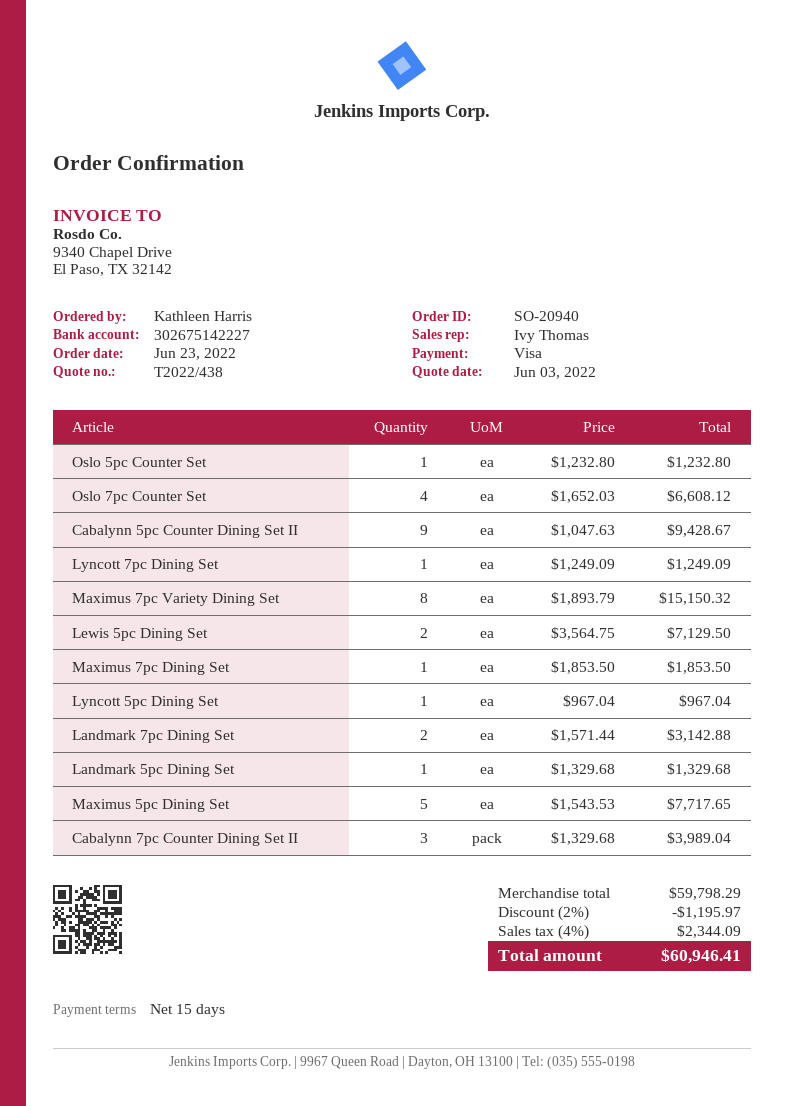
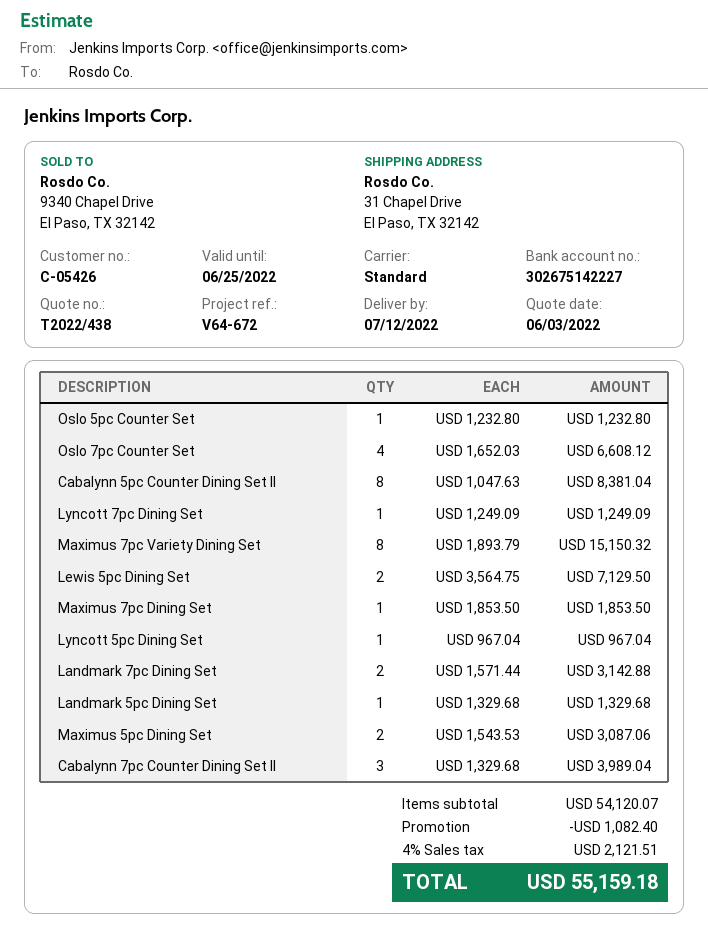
Cabalynn 5pc Counter Dining Set II: 9 x 1047.63 = 9428.67 -> 8 x 1047.63 = 8381.04
Maximus 5pc Dining Set: 5 x 1543.53 = 7717.65 -> 2 x 1543.53 = 3087.06
subtotal: 59798.29 -> 54120.07
discount: 1195.97 -> 1082.40
tax: 4% = 2344.09 -> 4% = 2121.51
total: 60946.41 -> 55159.18

